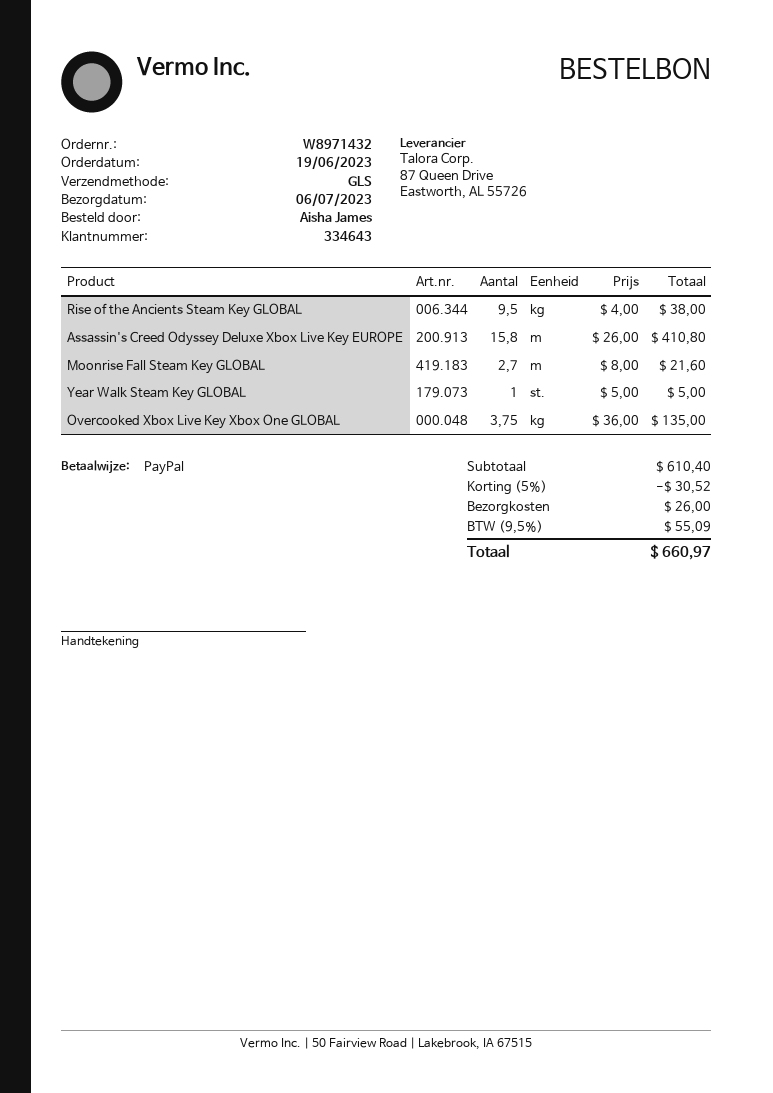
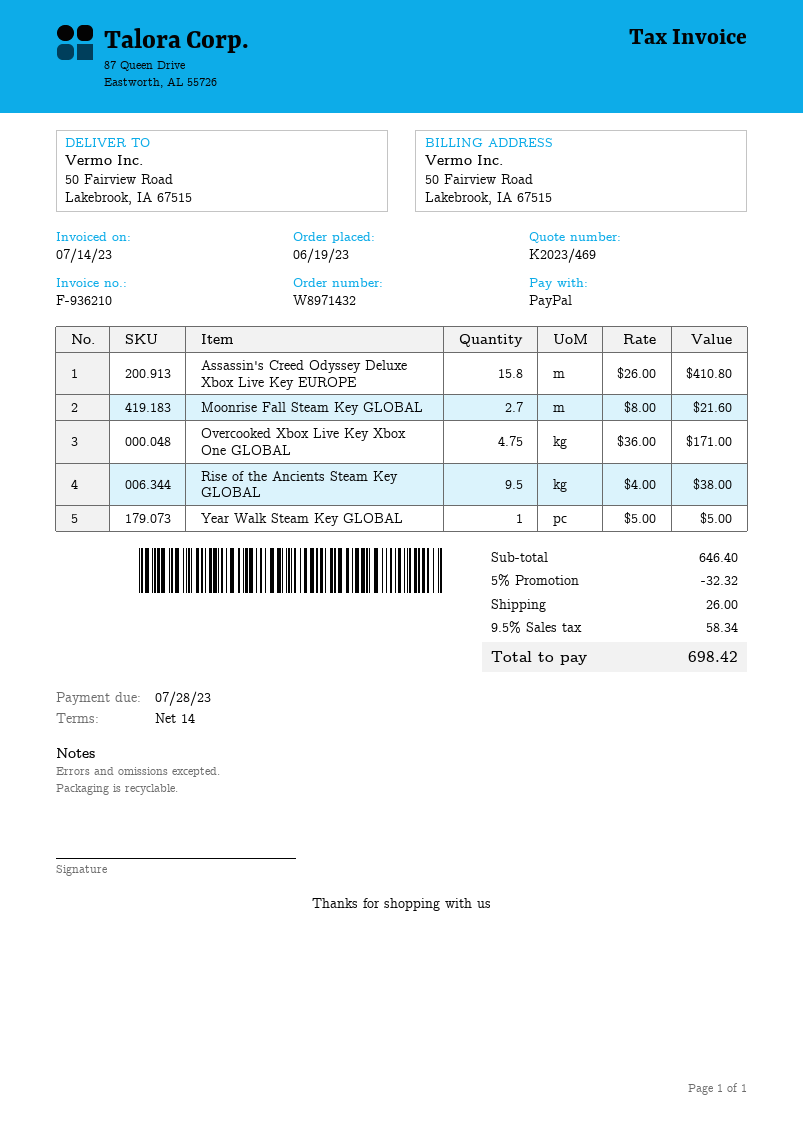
Overcooked Xbox Live Key Xbox One GLOBAL: 3.75 x 36.00 = 135.00 -> 4.75 x 36.00 = 171.00
subtotal: 610.40 -> 646.40
discount: 5% = 30.52 -> 5% = 32.32
tax: 9.5% = 55.09 -> 9.5% = 58.34
total: 660.97 -> 698.42

